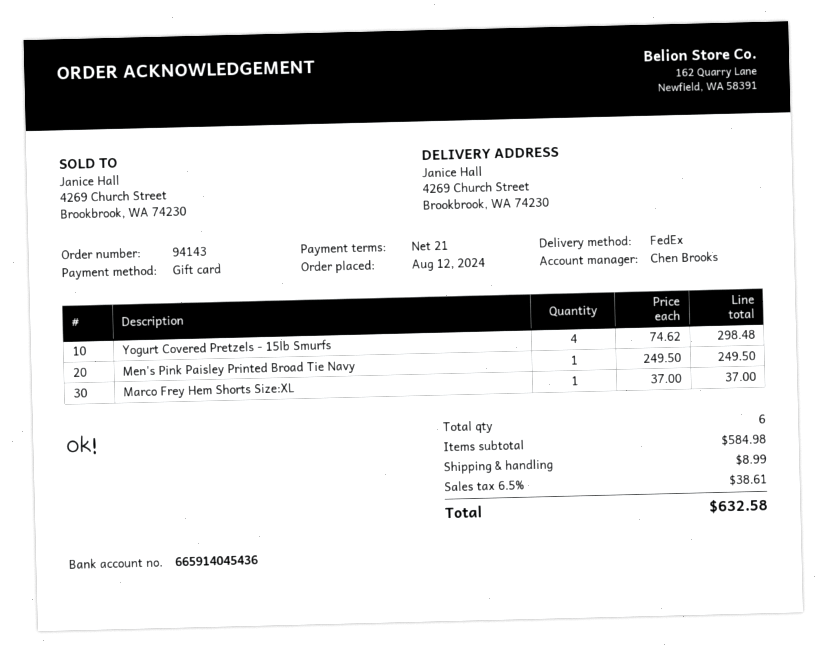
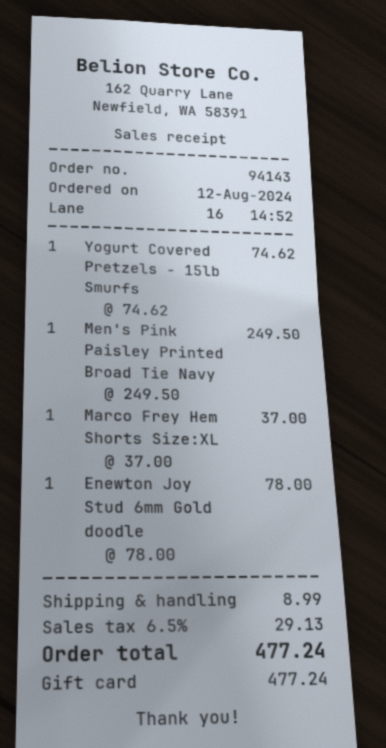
Yogurt Covered Pretzels - 15lb Smurfs: 4 x 74.62 = 298.48 -> 1 x 74.62 = 74.62
Enewton Joy Stud 6mm Gold doodle: none -> 1 x 78.00 = 78.00
tax: 6.5% = 38.61 -> 6.5% = 29.13
total: 632.58 -> 477.24

